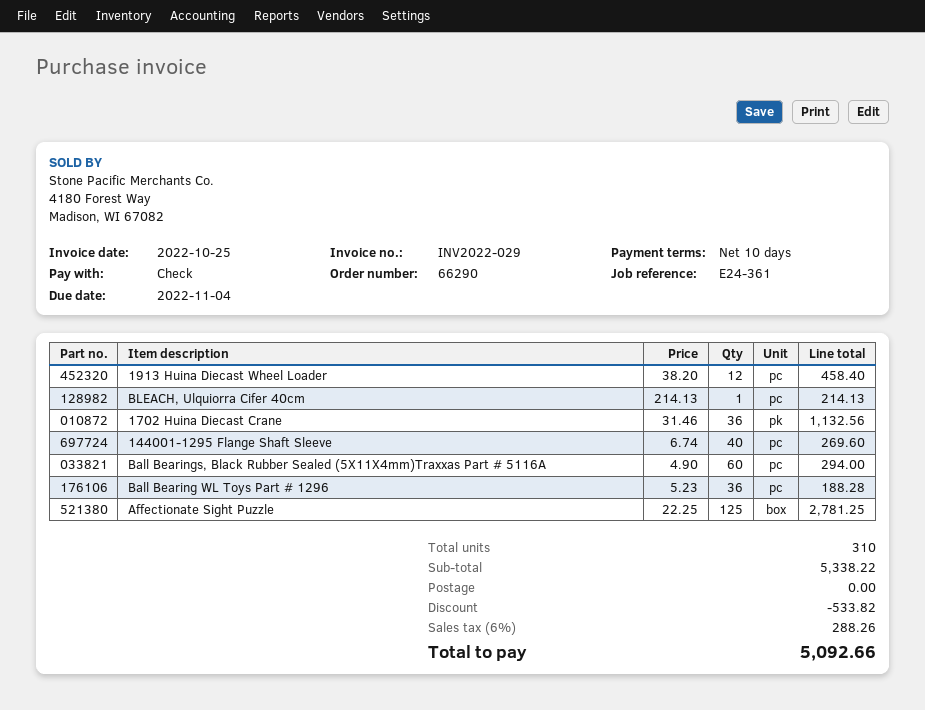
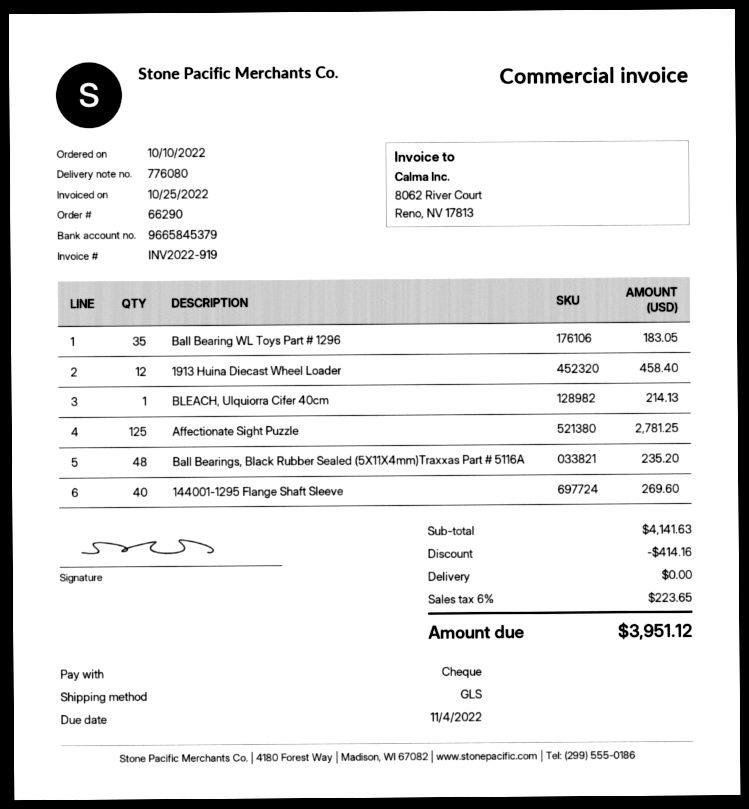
invoice number: INV2022-029 -> INV2022-919
1702 Huina Diecast Crane: 36 for 1132.56 -> none
Ball Bearings, Black Rubber Sealed (5X11X4mm)Traxxas Part # 5116A: 60 for 294.00 -> 48 for 235.20
Ball Bearing WL Toys Part # 1296: 36 for 188.28 -> 35 for 183.05
subtotal: 5338.22 -> 4141.63
discount: 533.82 -> 414.16
tax: 6% = 288.26 -> 6% = 223.65
total: 5092.66 -> 3951.12

